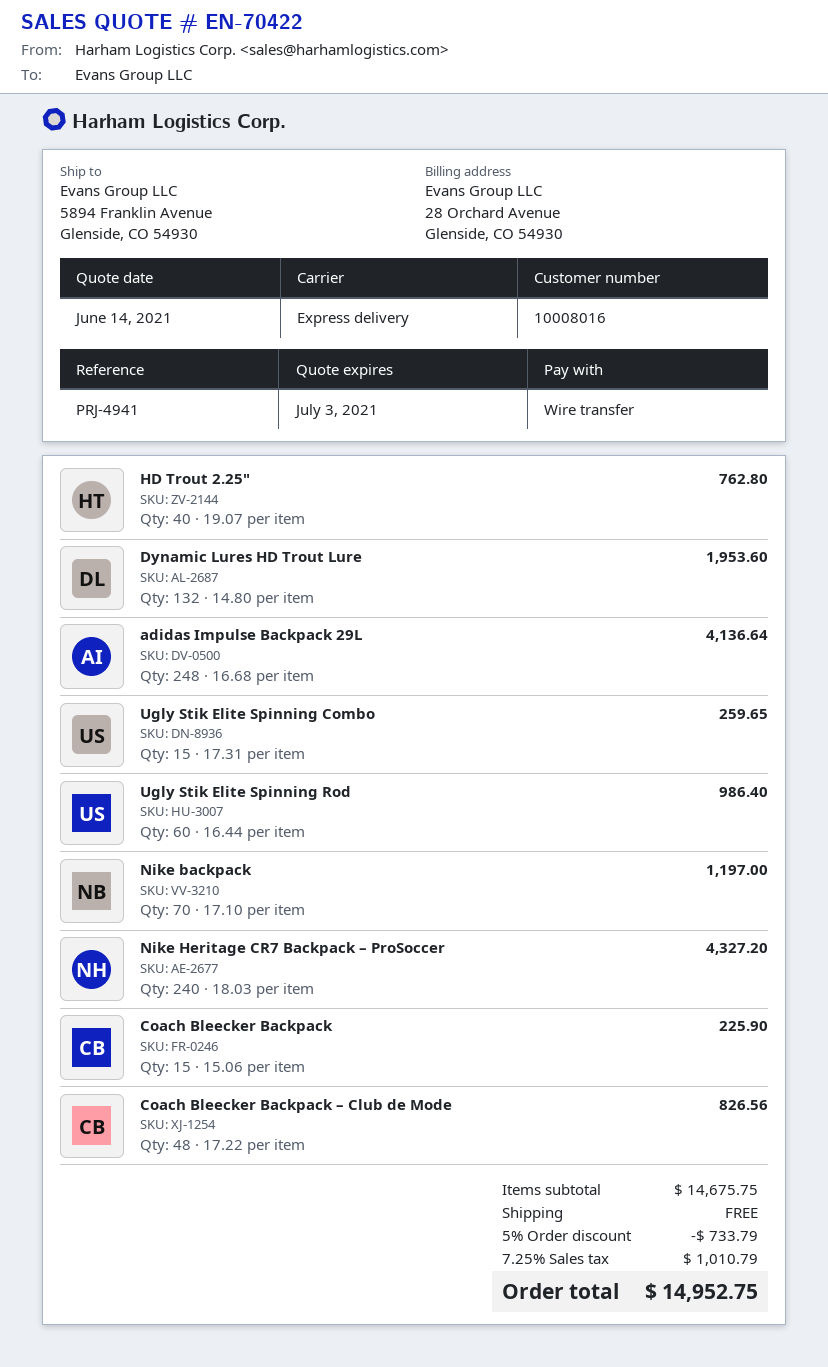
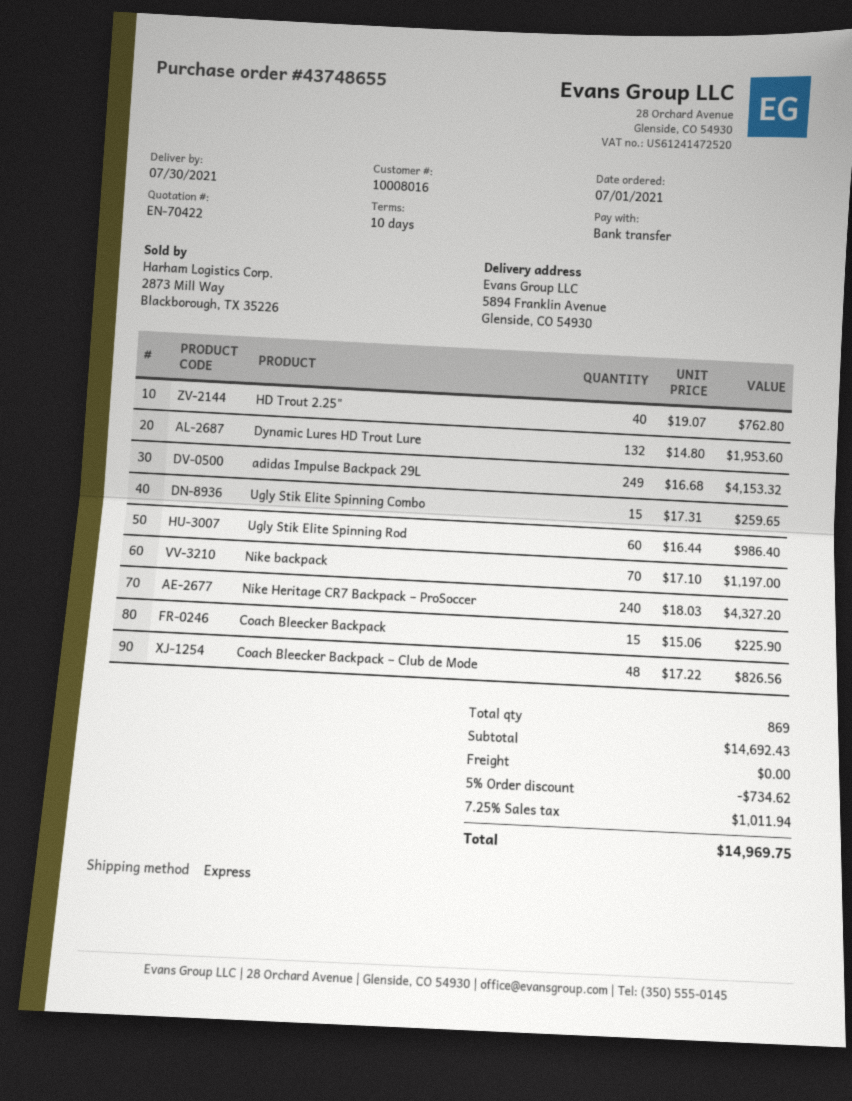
adidas Impulse Backpack 29L: 248 x 16.68 = 4136.64 -> 249 x 16.68 = 4153.32
subtotal: 14675.75 -> 14692.43
discount: 5% = 733.79 -> 5% = 734.62
tax: 7.25% = 1010.79 -> 7.25% = 1011.94
total: 14952.75 -> 14969.75

